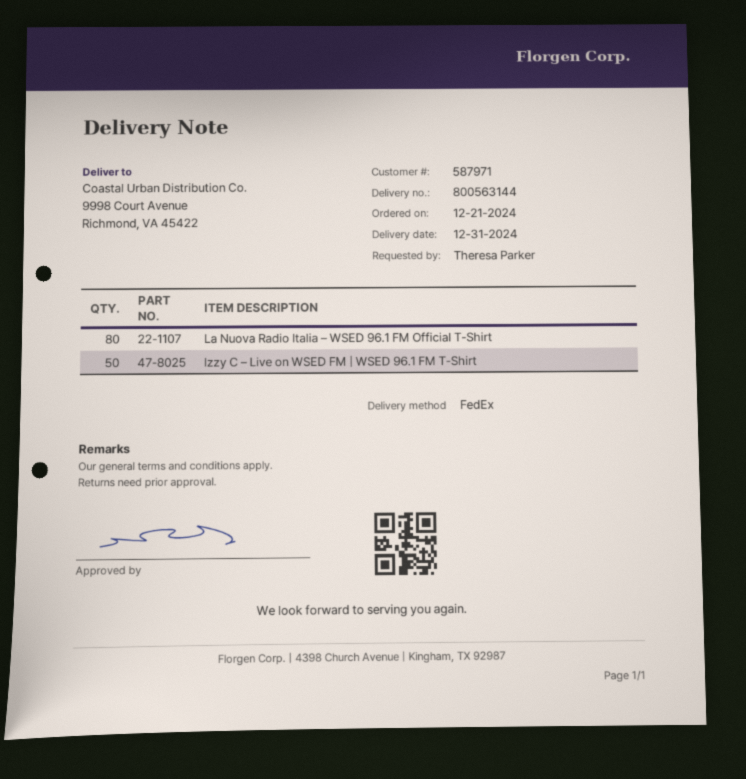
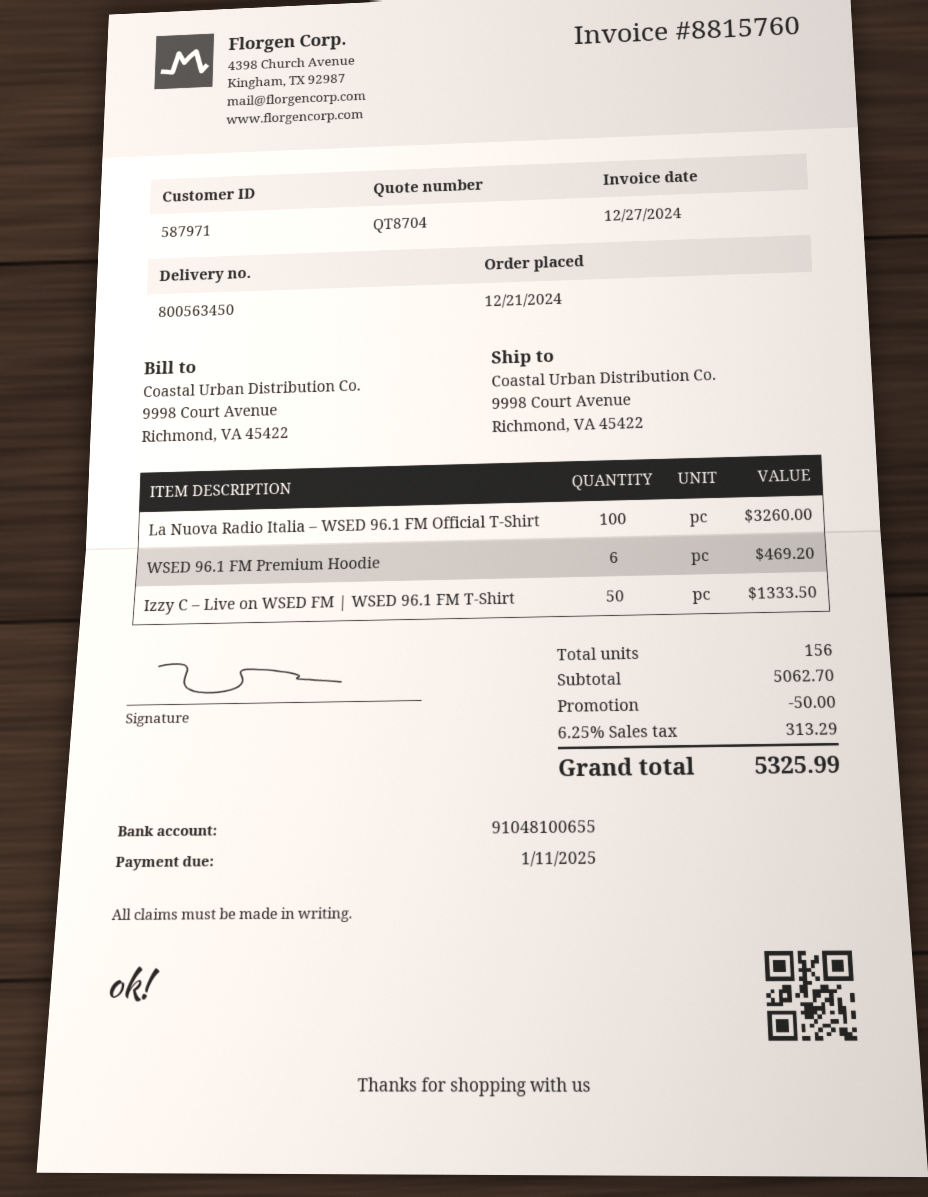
delivery note number: 800563144 -> 800563450
La Nuova Radio Italia – WSED 96.1 FM Official T-Shirt: 80 -> 100
WSED 96.1 FM Premium Hoodie: none -> 6

